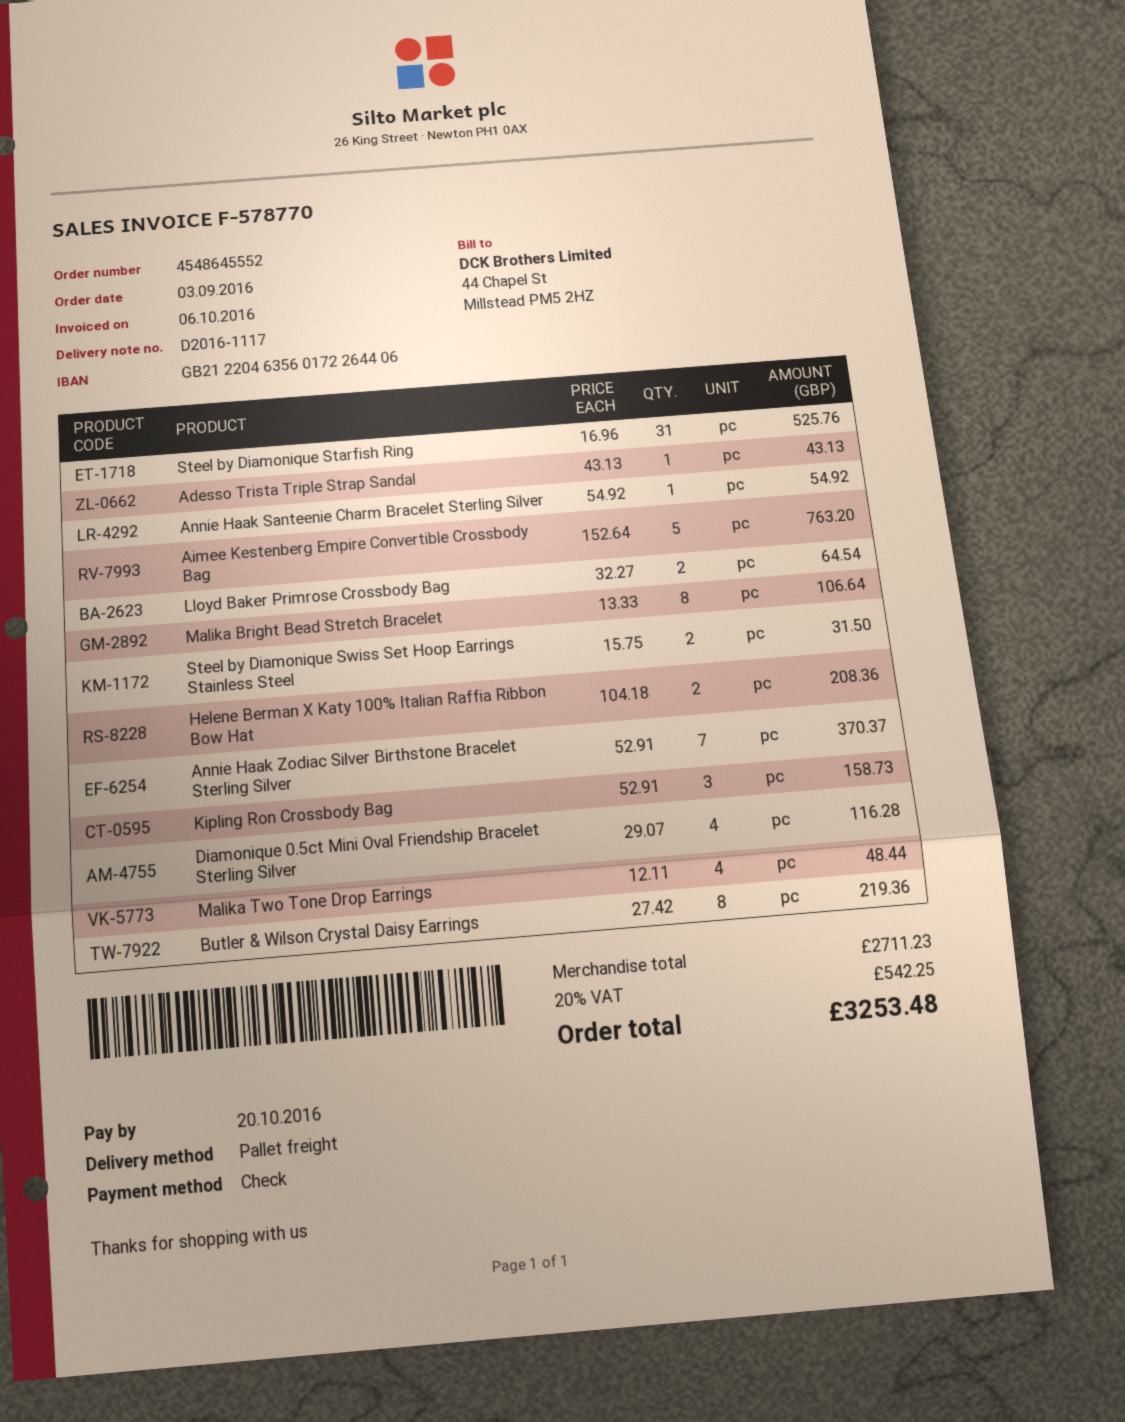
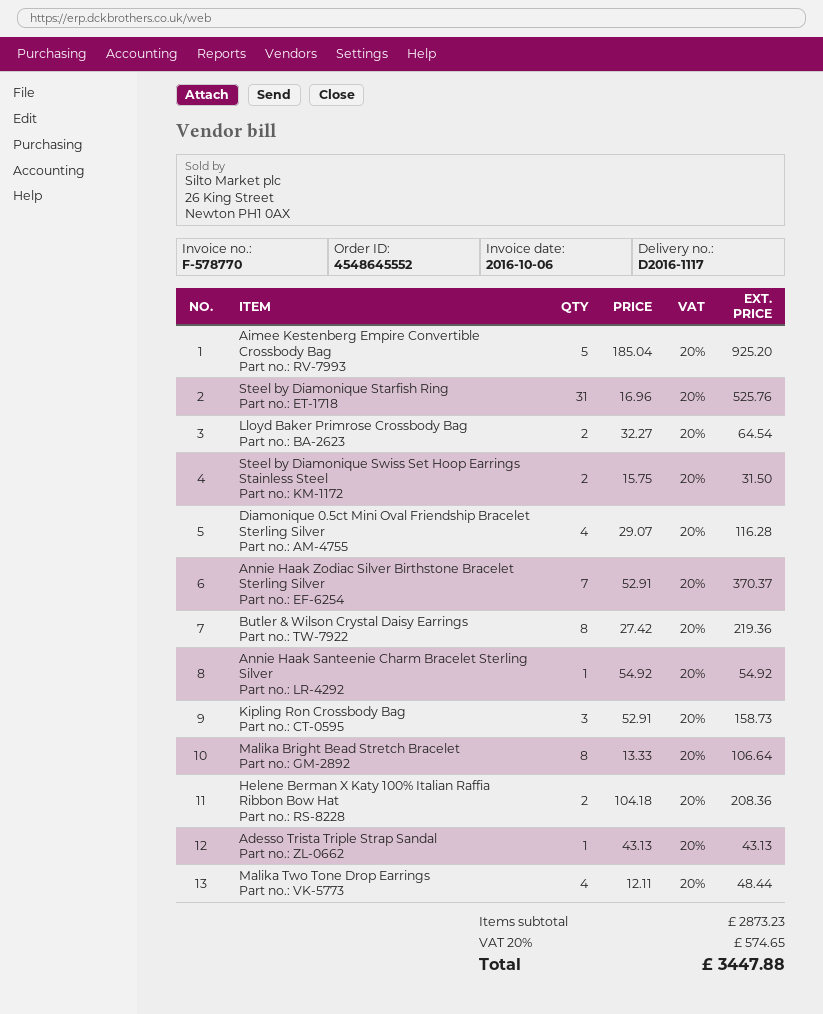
Aimee Kestenberg Empire Convertible Crossbody Bag: 5 x 152.64 = 763.20 -> 5 x 185.04 = 925.20
subtotal: 2711.23 -> 2873.23
tax: 20% = 542.25 -> 20% = 574.65
total: 3253.48 -> 3447.88

